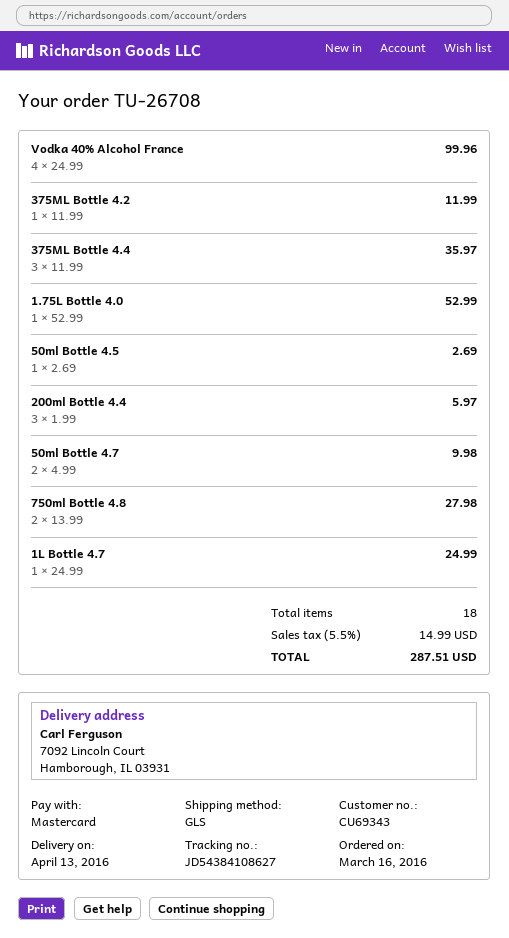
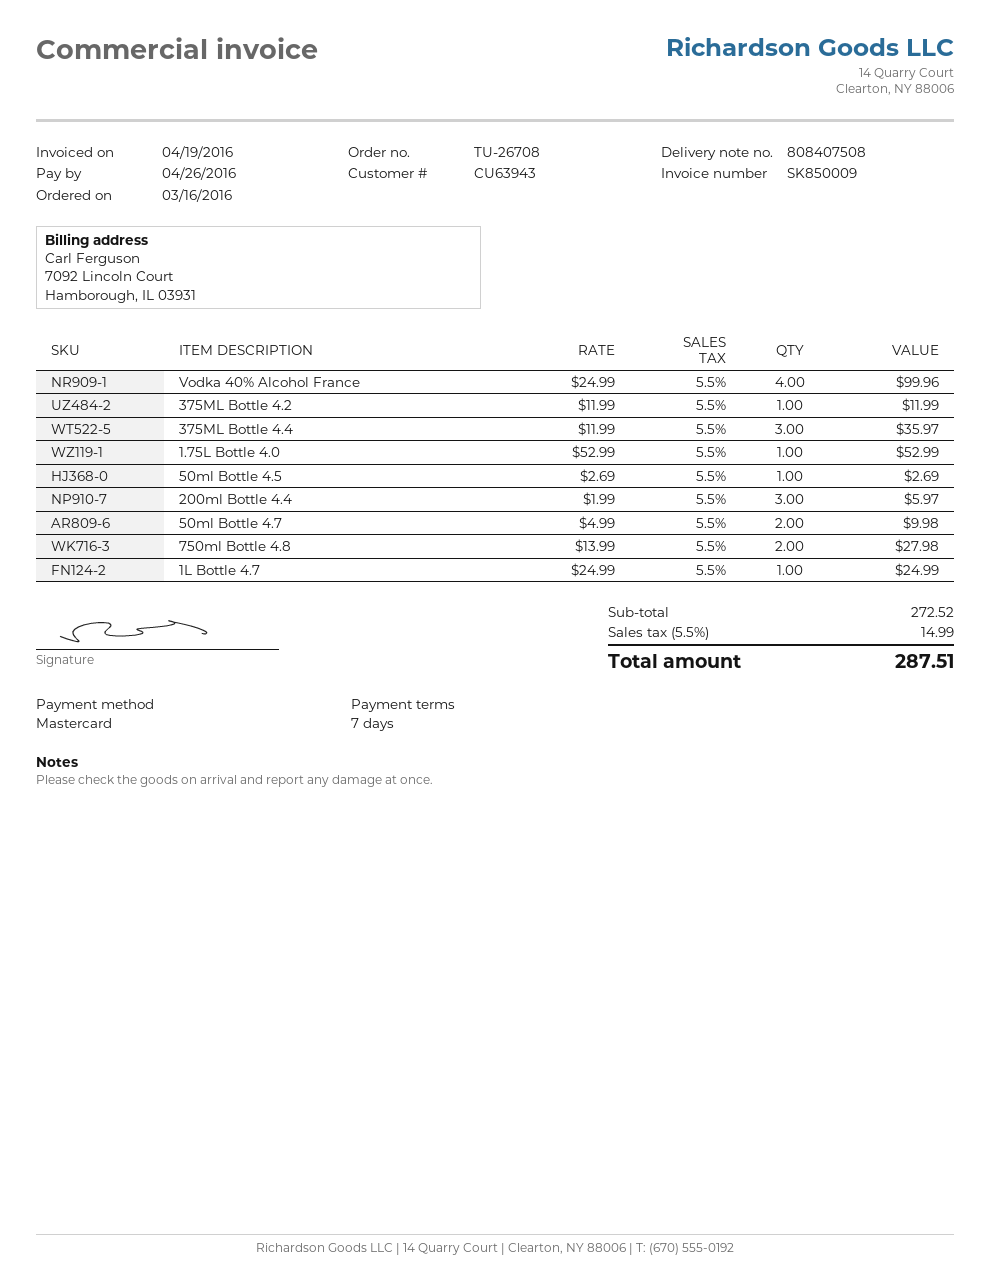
customer number: CU69343 -> CU63943

